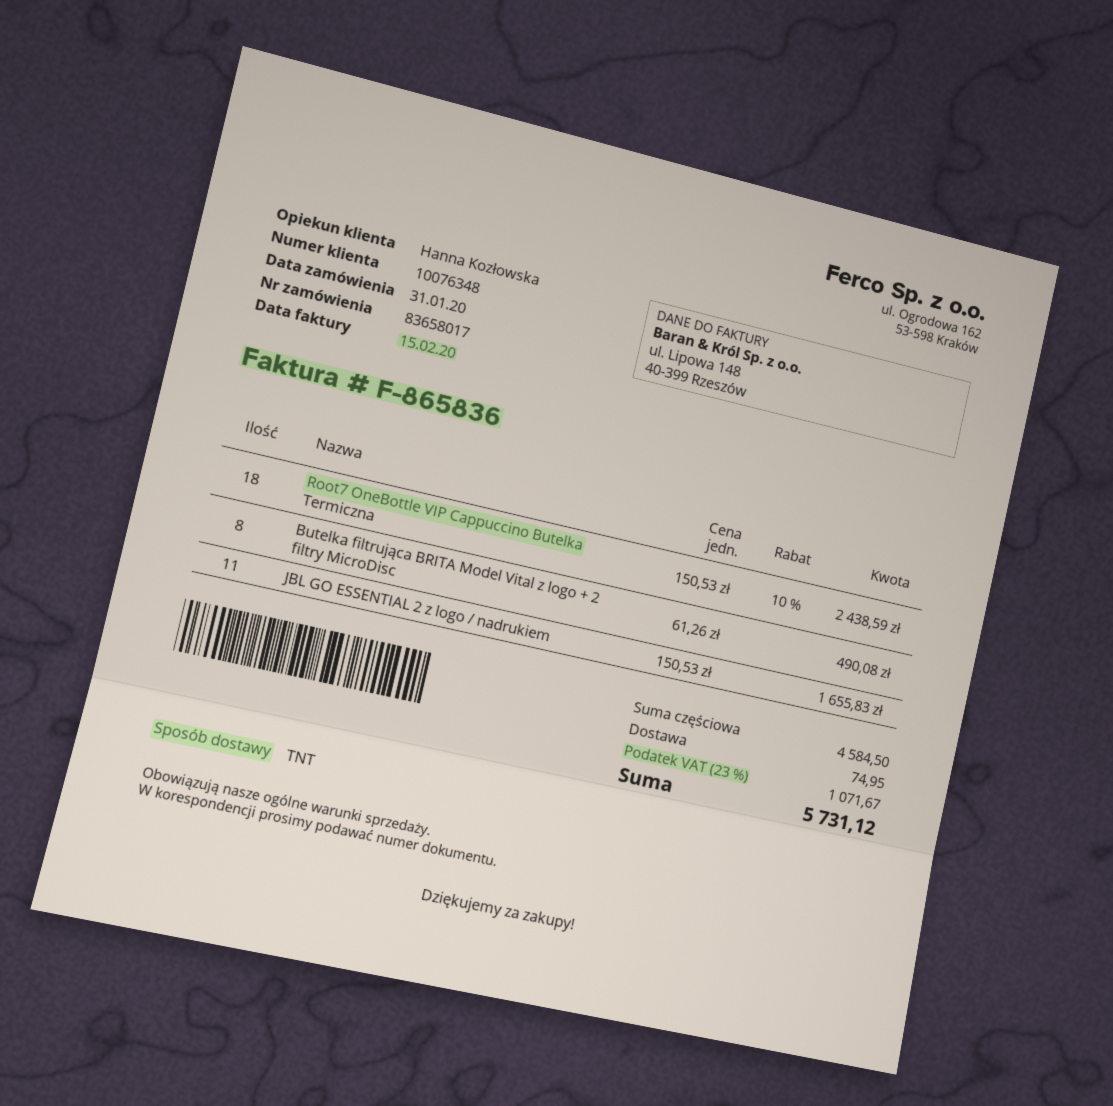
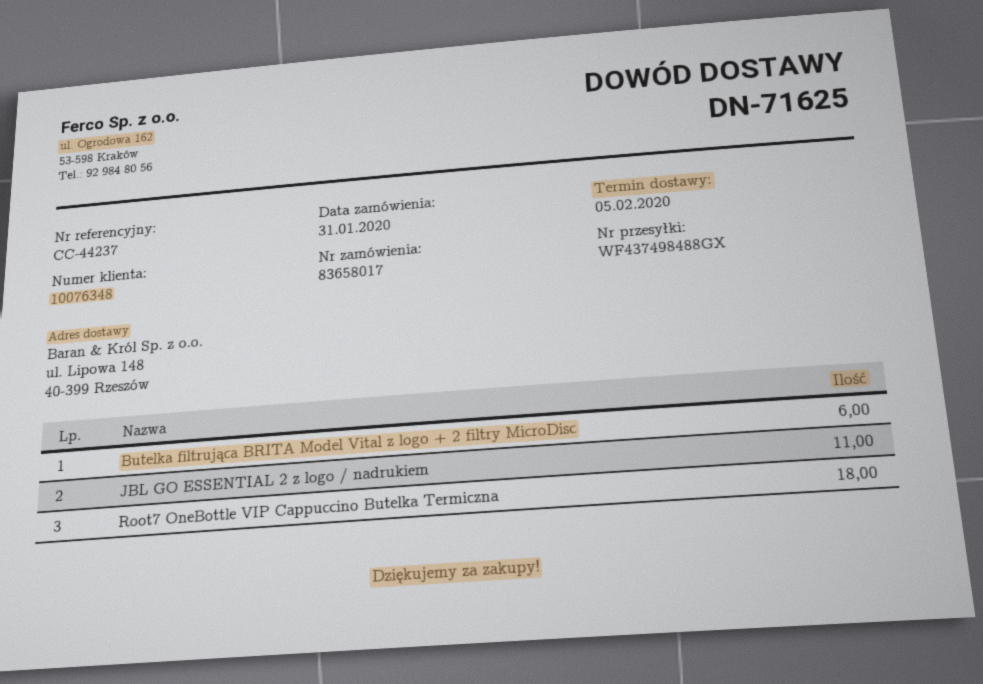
Butelka filtrująca BRITA Model Vital z logo + 2 filtry MicroDisc: 8 -> 6

